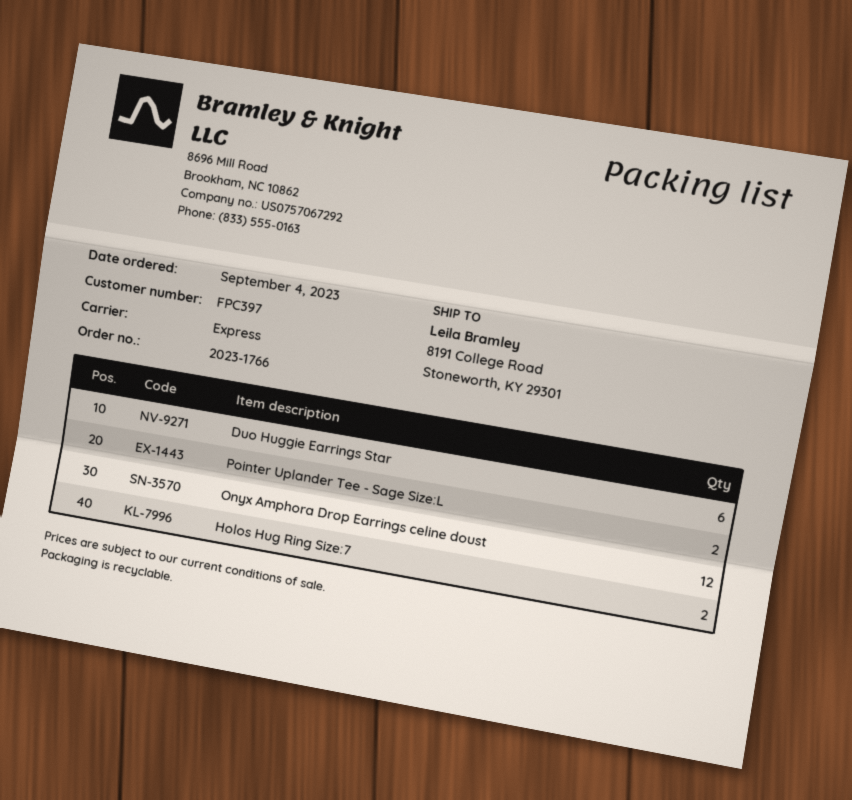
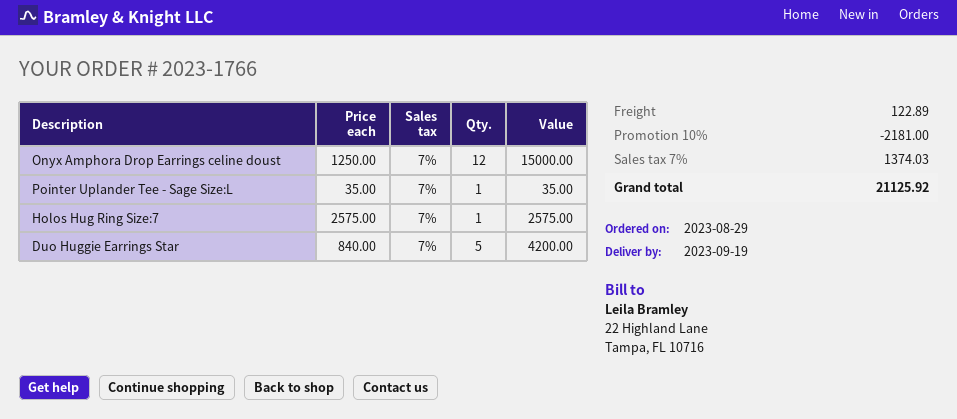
order date: 2023-09-04 -> 2023-08-29
Duo Huggie Earrings Star: 6 -> 5
Pointer Uplander Tee - Sage Size:L: 2 -> 1
Holos Hug Ring Size:7: 2 -> 1

